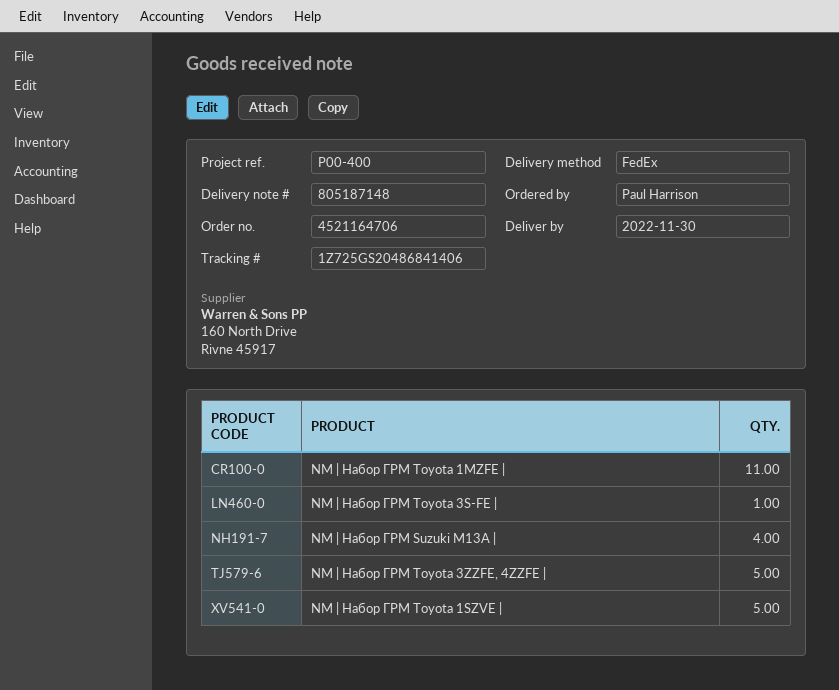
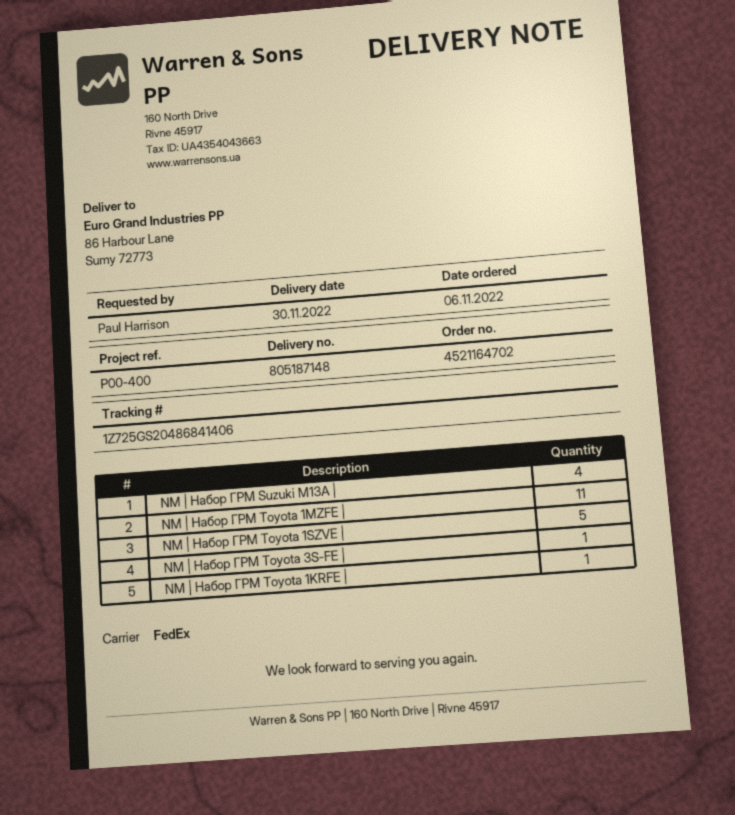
order number: 4521164706 -> 4521164702
NM | Набор ГРМ Toyota 3ZZFE, 4ZZFE |: 5 -> none
NM | Набор ГРМ Toyota 1KRFE |: none -> 1

